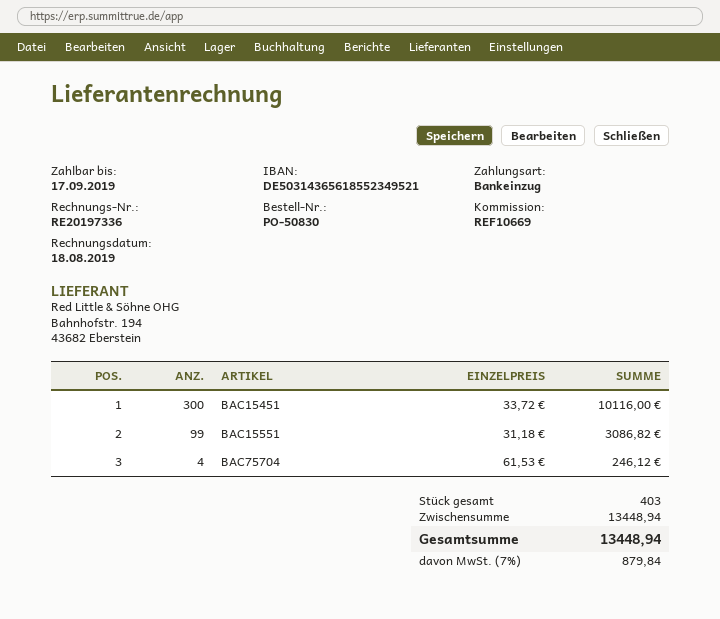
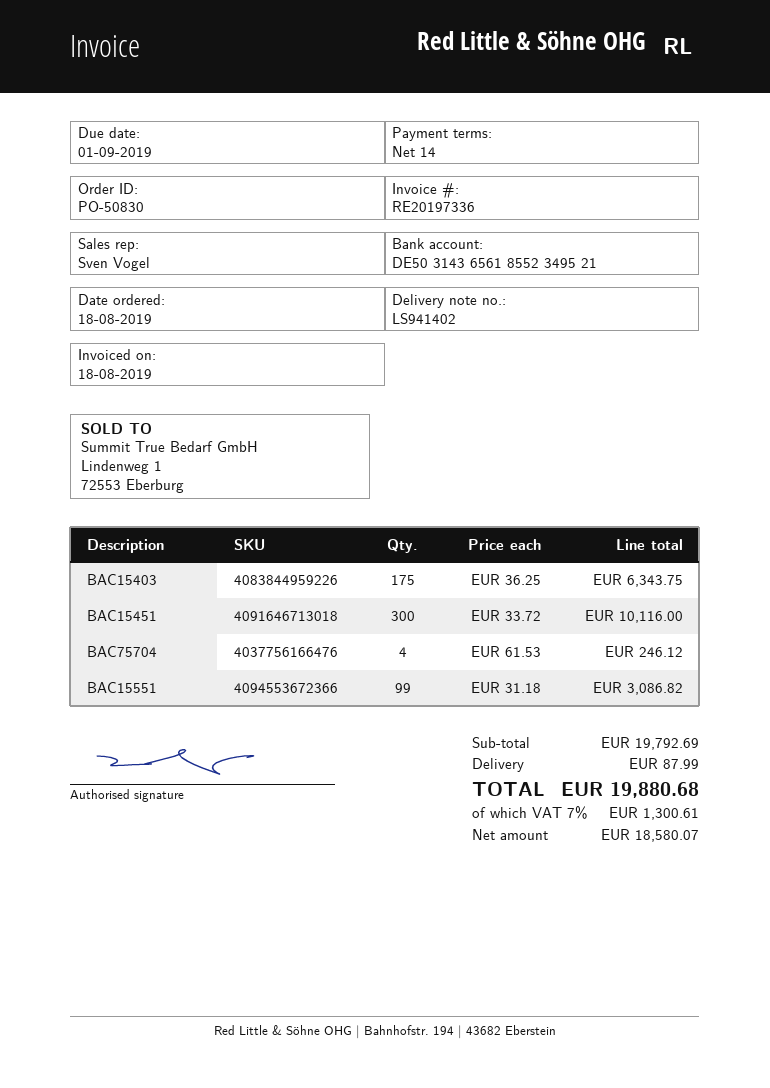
due date: 2019-09-17 -> 2019-09-01
BAC15403: none -> 175 x 36.25 = 6343.75
subtotal: 13448.94 -> 19792.69
shipping: none -> 87.99
tax: 7% = 879.84 -> 7% = 1300.61
total: 13448.94 -> 19880.68

